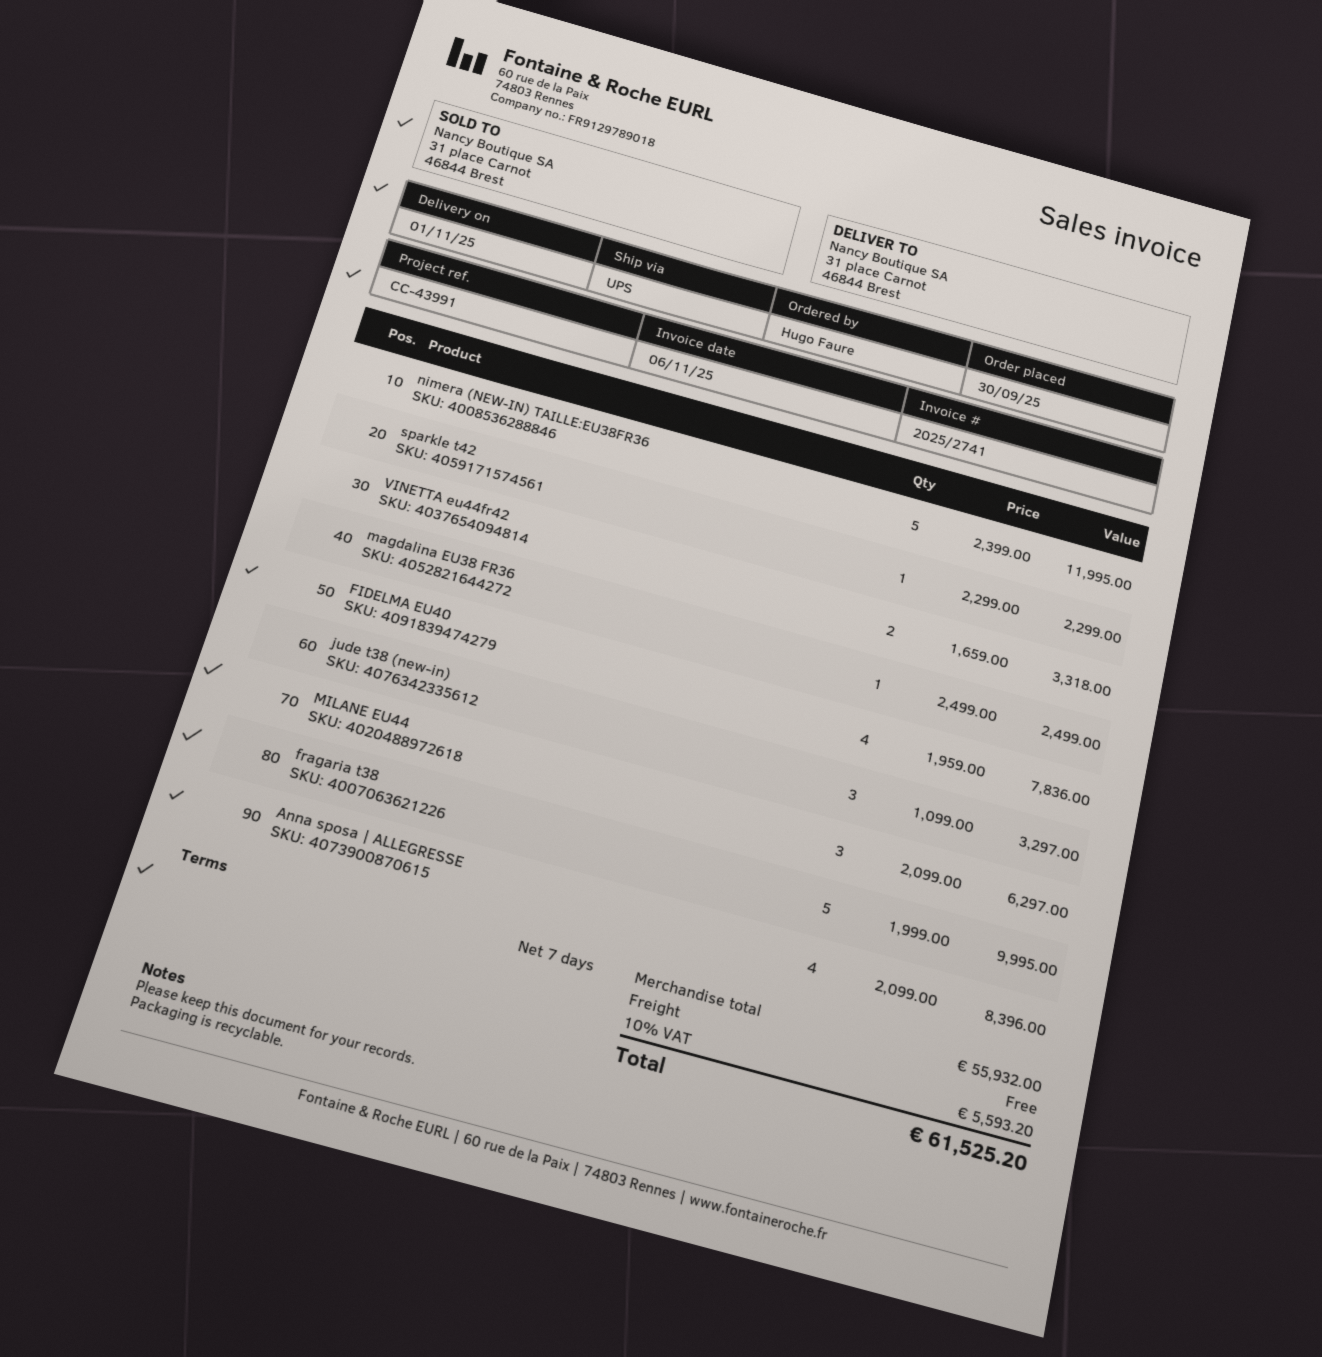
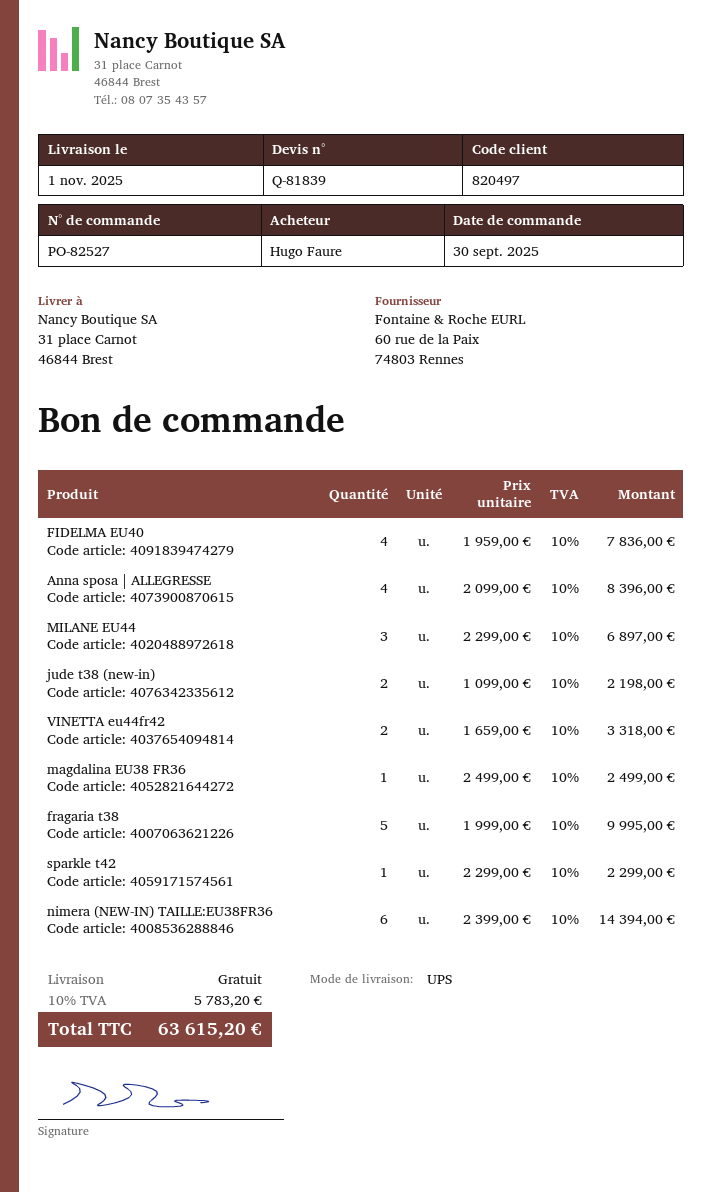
nimera (NEW-IN) TAILLE:EU38FR36: 5 x 2399.00 = 11995.00 -> 6 x 2399.00 = 14394.00
jude t38 (new-in): 3 x 1099.00 = 3297.00 -> 2 x 1099.00 = 2198.00
MILANE EU44: 3 x 2099.00 = 6297.00 -> 3 x 2299.00 = 6897.00
tax: 10% = 5593.20 -> 10% = 5783.20
total: 61525.20 -> 63615.20

